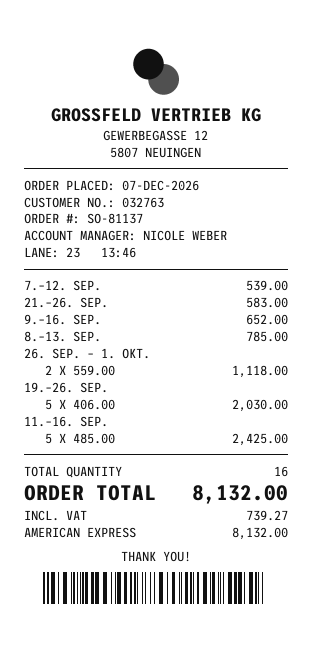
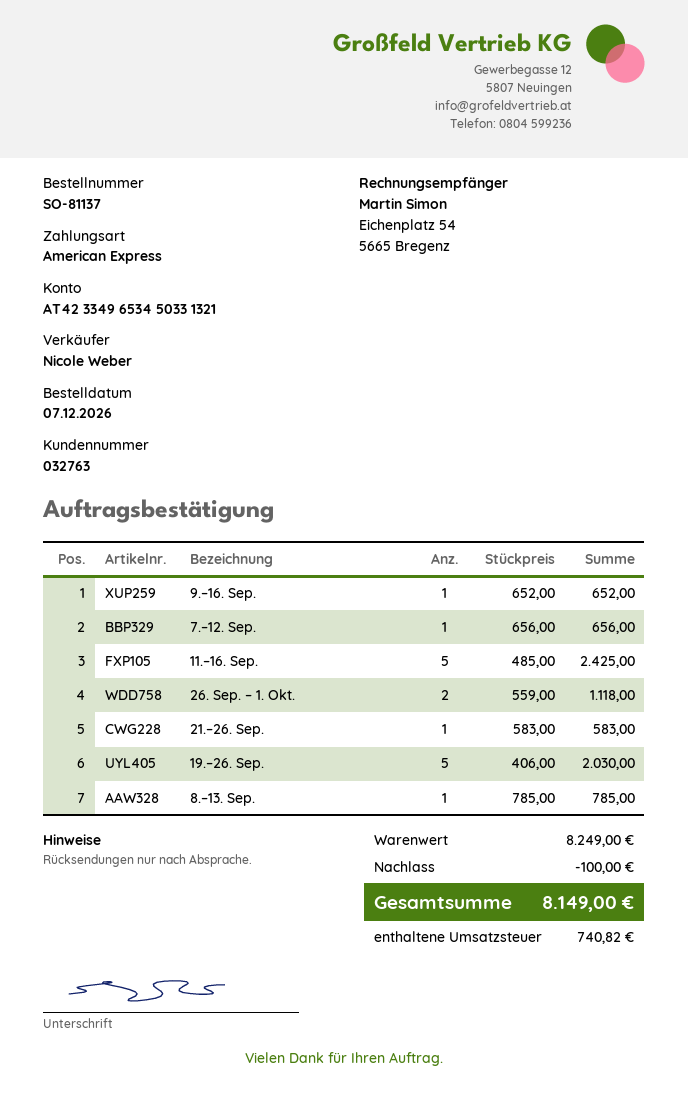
7.–12. SEP.: 1 x 539.00 = 539.00 -> 1 x 656.00 = 656.00
discount: none -> 100.00
tax: 739.27 -> 740.82
total: 8132.00 -> 8149.00

